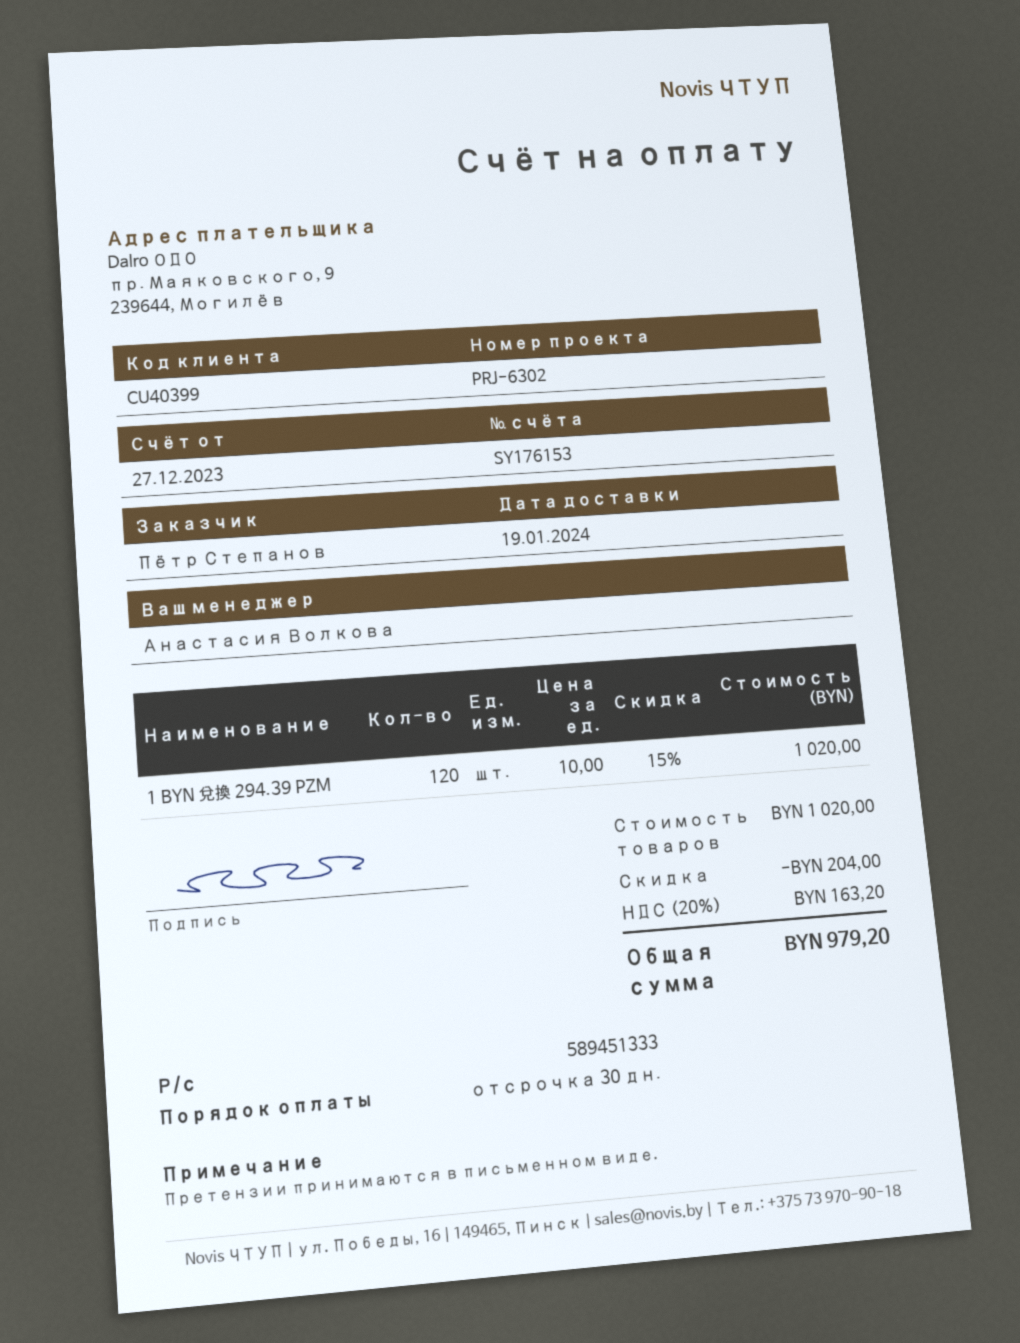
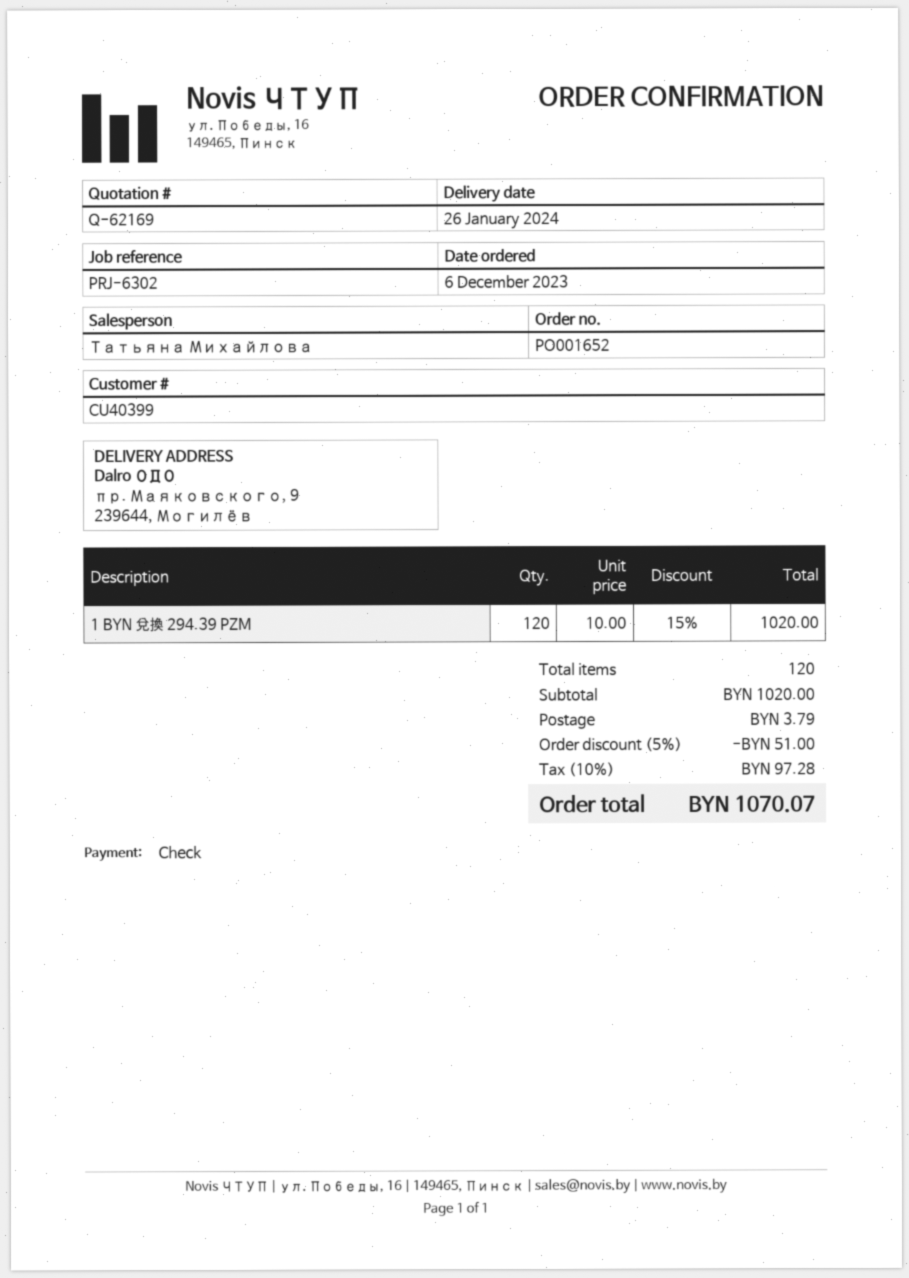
delivery date: 2024-01-19 -> 2024-01-26
sales rep: Анастасия Волкова -> Татьяна Михайлова
discount: 204.00 -> 51.00
shipping: none -> 3.79
tax: 20% = 163.20 -> 10% = 97.28
total: 979.20 -> 1070.07

